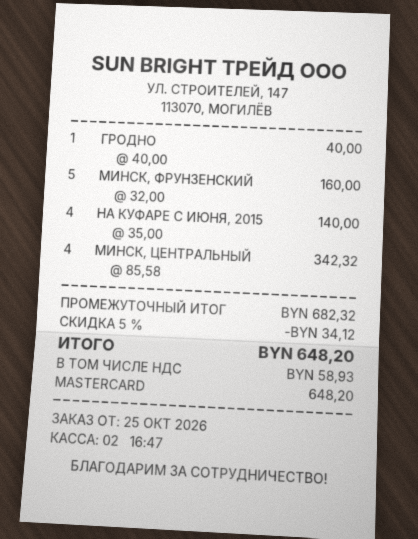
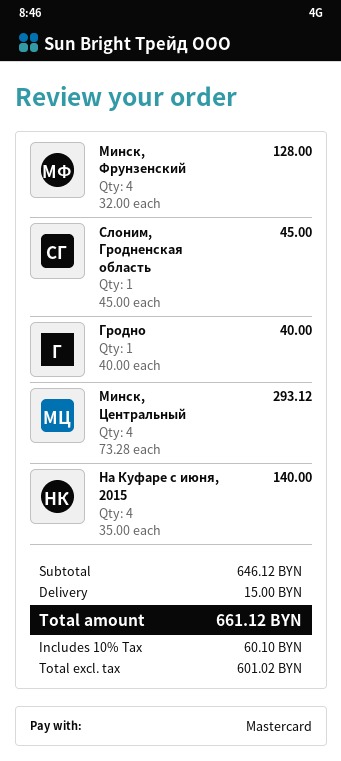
МИНСК, ФРУНЗЕНСКИЙ: 5 x 32.00 = 160.00 -> 4 x 32.00 = 128.00
МИНСК, ЦЕНТРАЛЬНЫЙ: 4 x 85.58 = 342.32 -> 4 x 73.28 = 293.12
Слоним, Гродненская область: none -> 1 x 45.00 = 45.00
subtotal: 682.32 -> 646.12
discount: 5% = 34.12 -> none
shipping: none -> 15.00
tax: 58.93 -> 60.10
total: 648.20 -> 661.12

